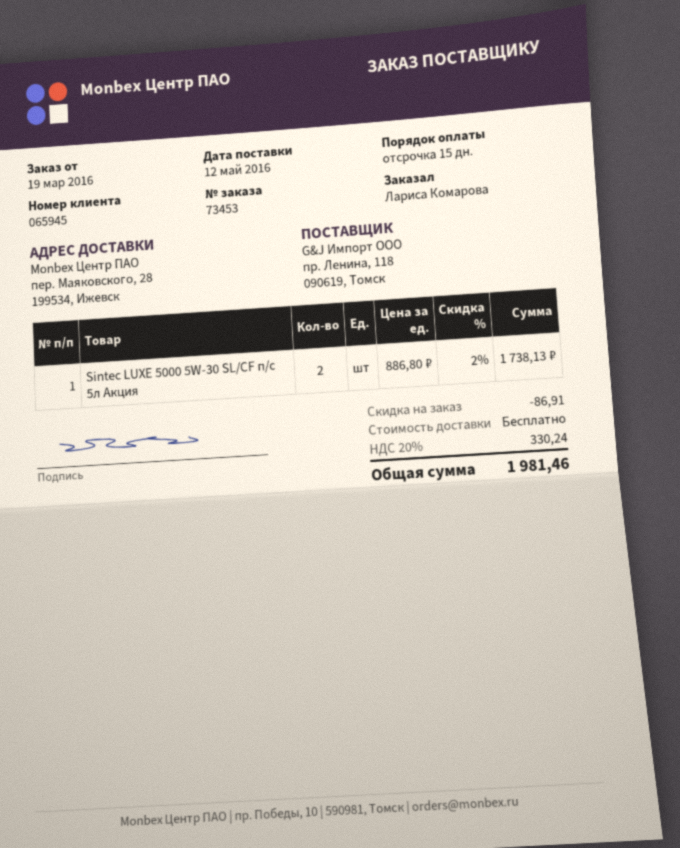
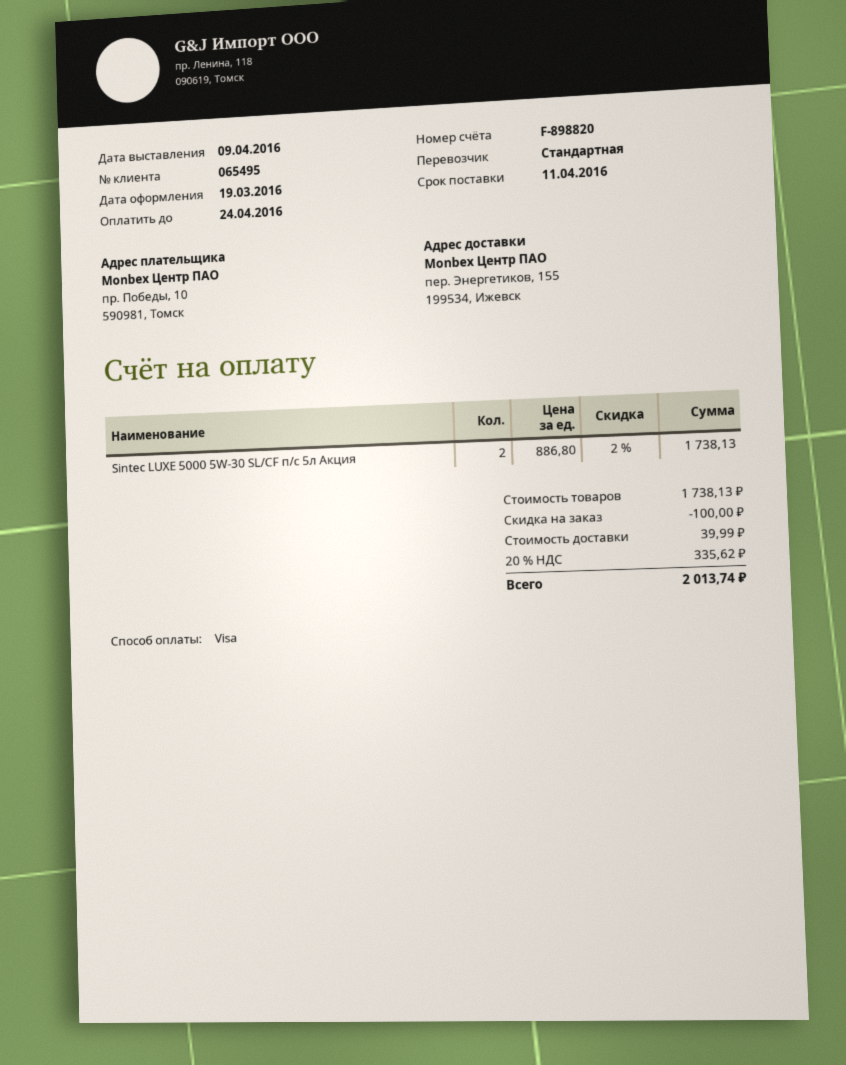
delivery date: 2016-05-12 -> 2016-04-11
customer number: 065945 -> 065495
ship to: пер. Маяковского, 28, 199534, Ижевск -> пер. Энергетиков, 155, 199534, Ижевск
discount: 86.91 -> 100.00
shipping: 0.00 -> 39.99
tax: 20% = 330.24 -> 20% = 335.62
total: 1981.46 -> 2013.74

